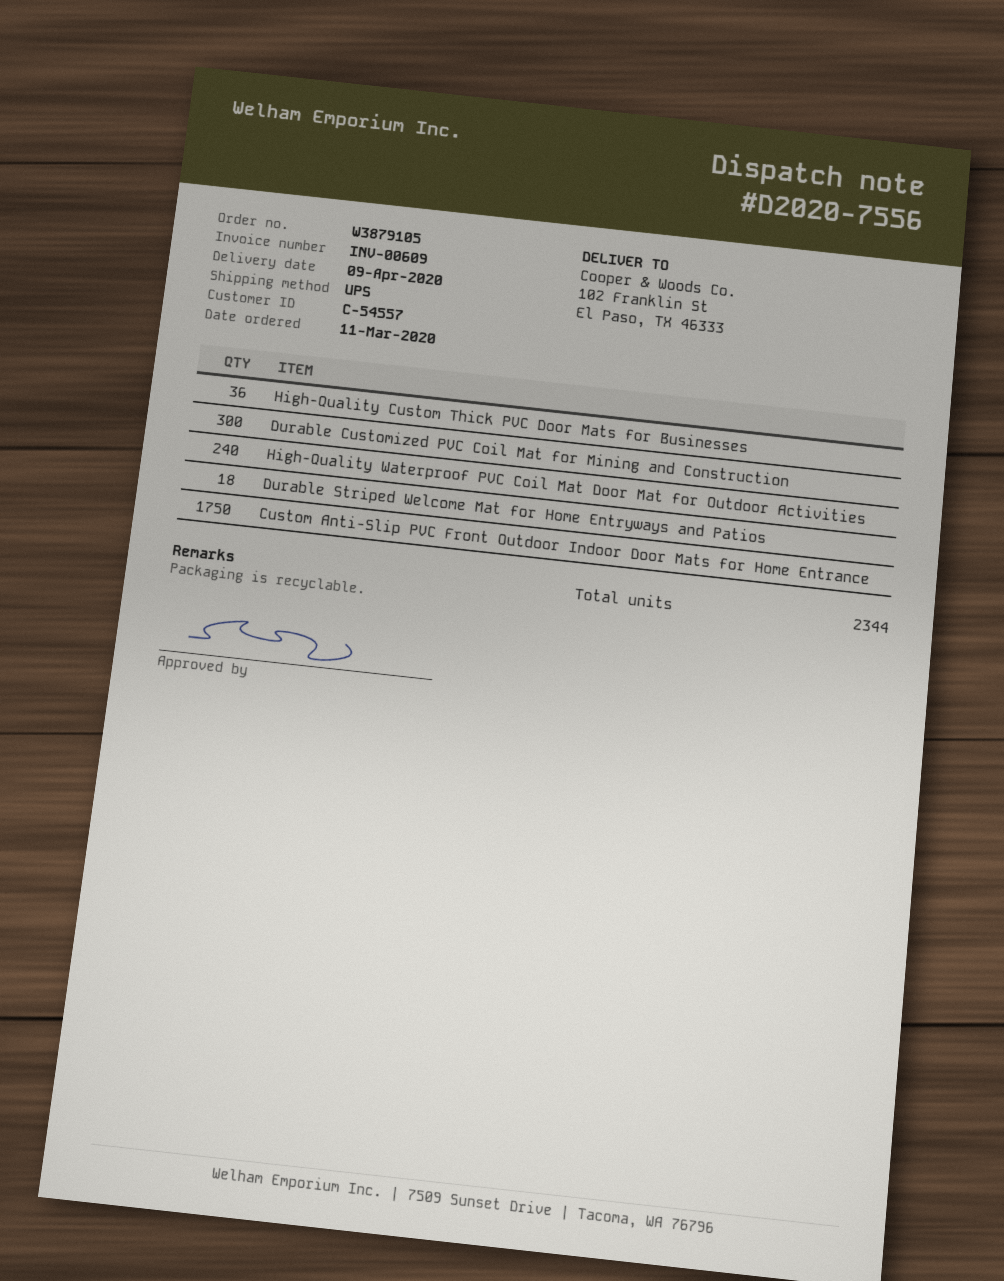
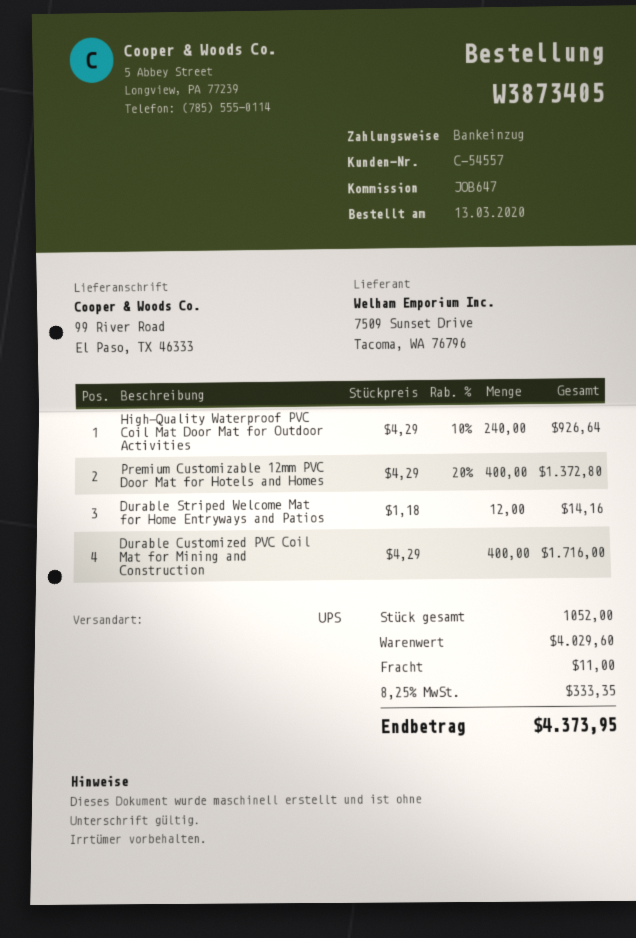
order number: W3879105 -> W3873405
order date: 2020-03-11 -> 2020-03-13
ship to: 102 Franklin St, El Paso, TX 46333 -> 99 River Road, El Paso, TX 46333
High-Quality Custom Thick PVC Door Mats for Businesses: 36 -> none
Durable Customized PVC Coil Mat for Mining and Construction: 300 -> 400
Durable Striped Welcome Mat for Home Entryways and Patios: 18 -> 12
Custom Anti-Slip PVC Front Outdoor Indoor Door Mats for Home Entrance: 1750 -> none
Premium Customizable 12mm PVC Door Mat for Hotels and Homes: none -> 400
total quantity: 2344 -> 1052

